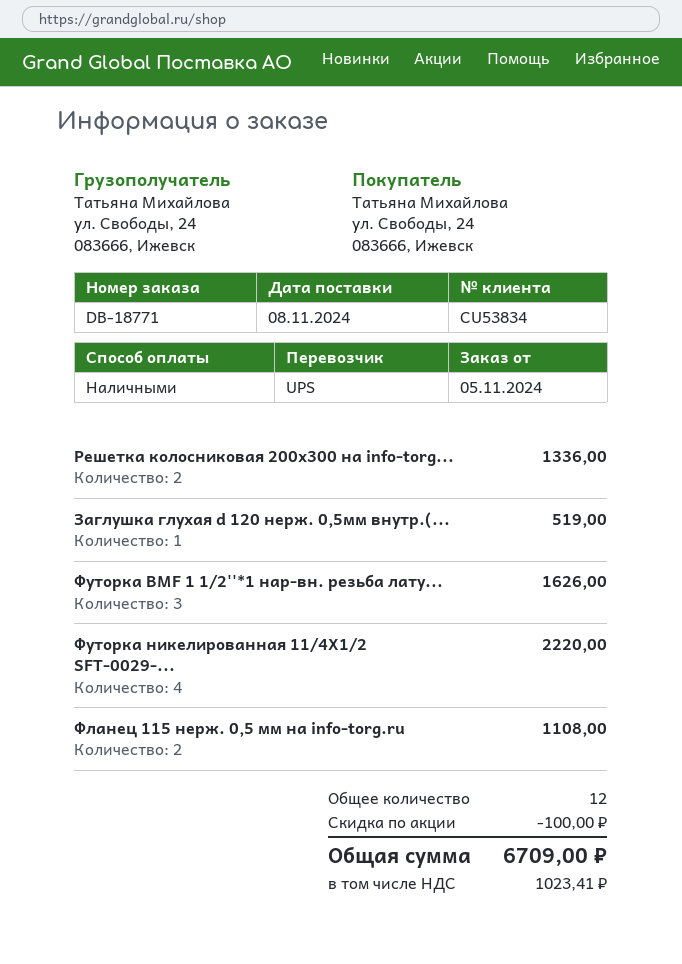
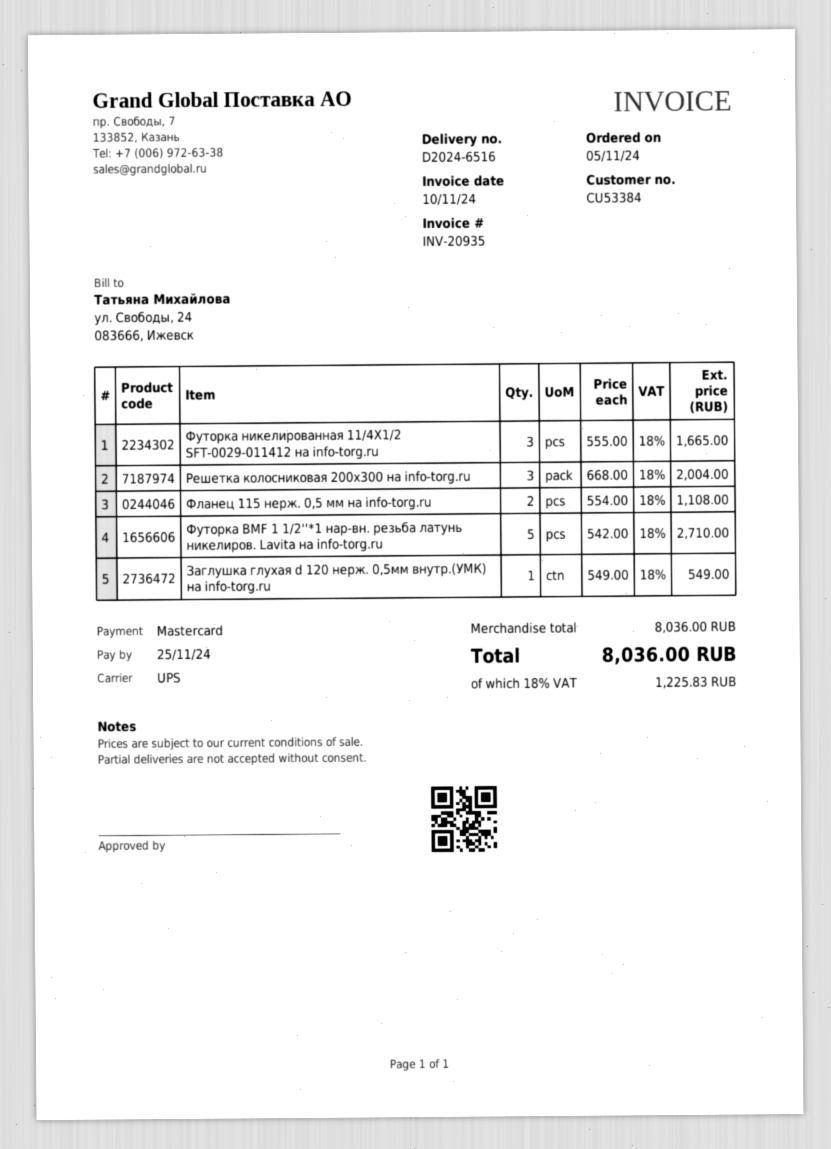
customer number: CU53834 -> CU53384
payment method: cash -> Mastercard
Решетка колосниковая 200х300 на info-torg...: 2 for 1336.00 -> 3 for 2004.00
Заглушка глухая d 120 нерж. 0,5мм внутр.(...: 1 for 519.00 -> 1 for 549.00
Футорка BMF 1 1/2''*1 нар-вн. резьба лату...: 3 for 1626.00 -> 5 for 2710.00
Футорка никелированная 11/4X1/2 SFT-0029-...: 4 for 2220.00 -> 3 for 1665.00
discount: 100.00 -> none
tax: 1023.41 -> 1225.83
total: 6709.00 -> 8036.00

